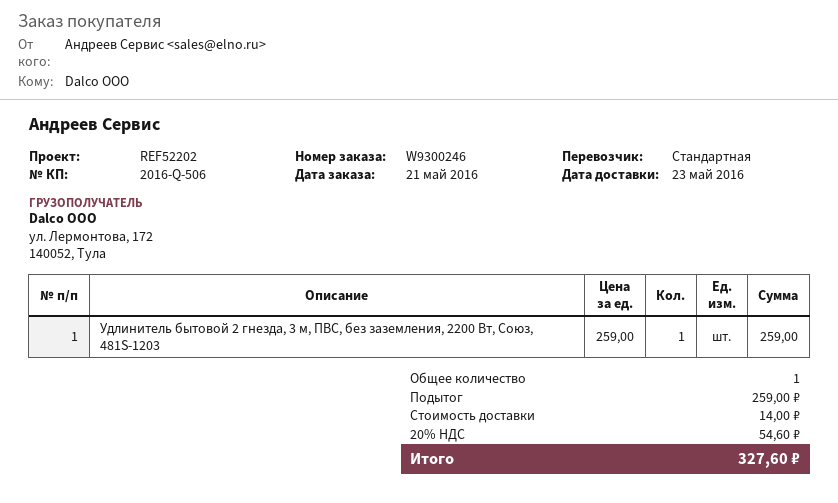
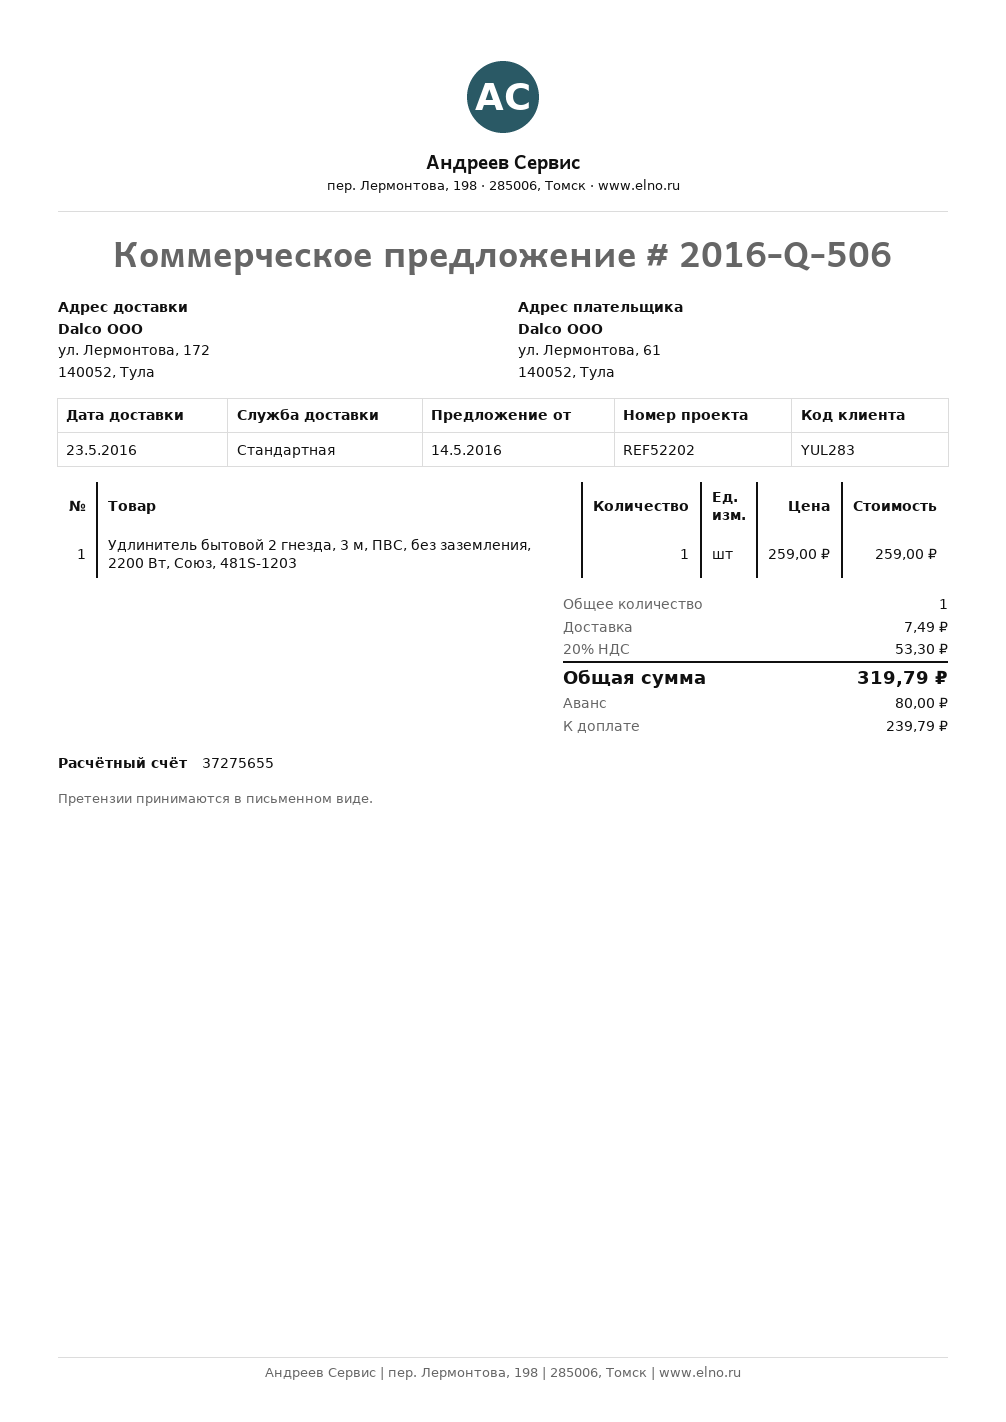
shipping: 14.00 -> 7.49
tax: 20% = 54.60 -> 20% = 53.30
total: 327.60 -> 319.79

